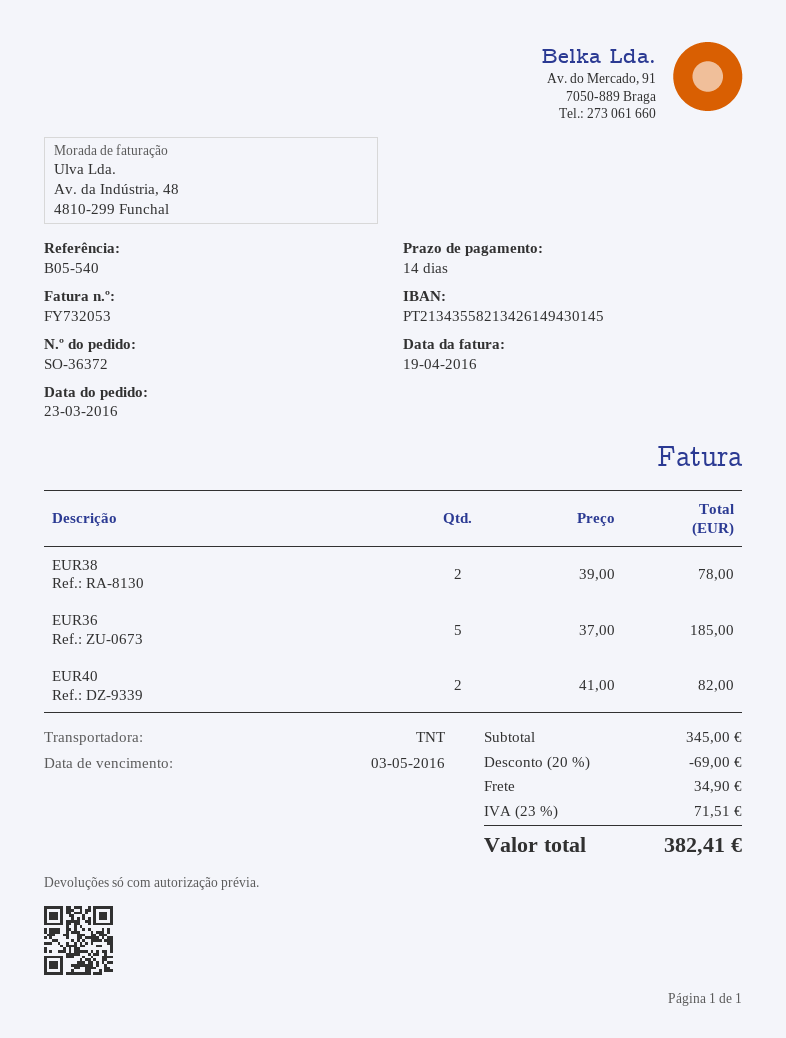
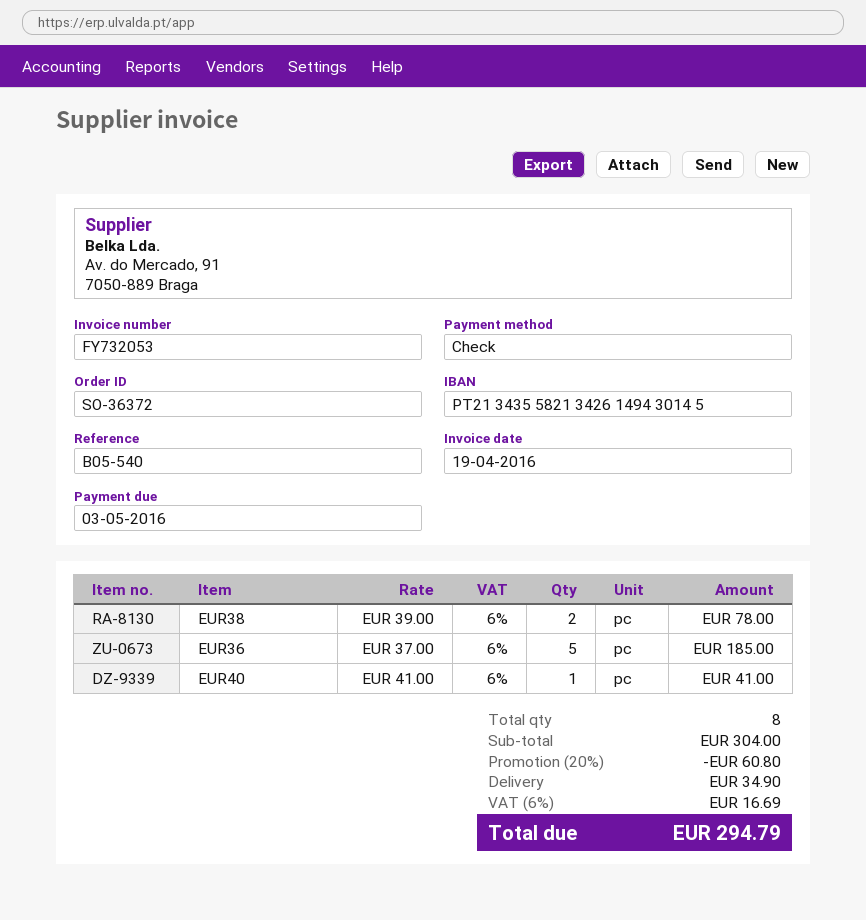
EUR40: 2 x 41.00 = 82.00 -> 1 x 41.00 = 41.00
subtotal: 345.00 -> 304.00
discount: 20% = 69.00 -> 20% = 60.80
tax: 23% = 71.51 -> 6% = 16.69
total: 382.41 -> 294.79

